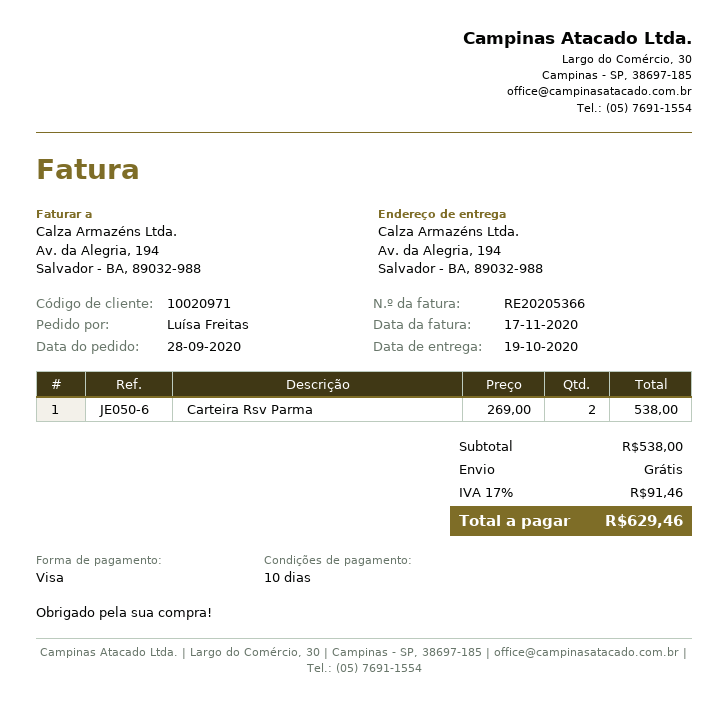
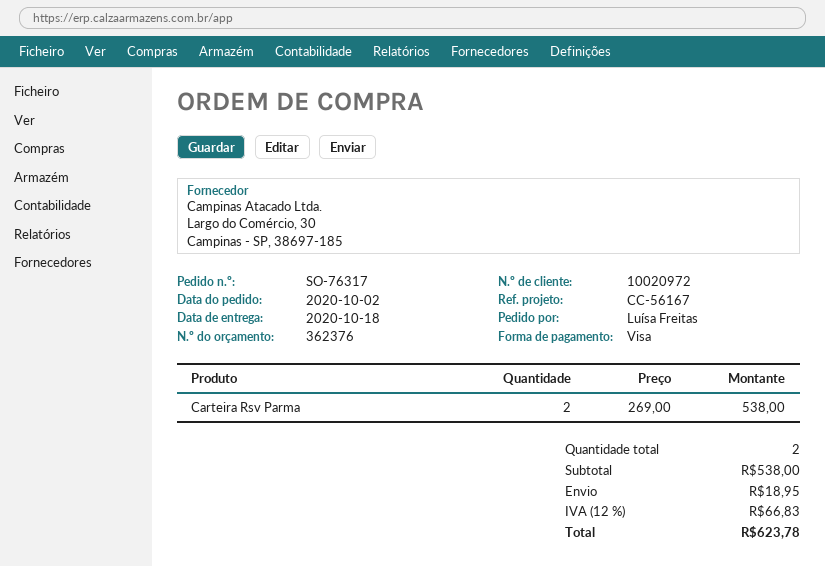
order date: 2020-09-28 -> 2020-10-02
delivery date: 2020-10-19 -> 2020-10-18
customer number: 10020971 -> 10020972
shipping: 0.00 -> 18.95
tax: 17% = 91.46 -> 12% = 66.83
total: 629.46 -> 623.78

